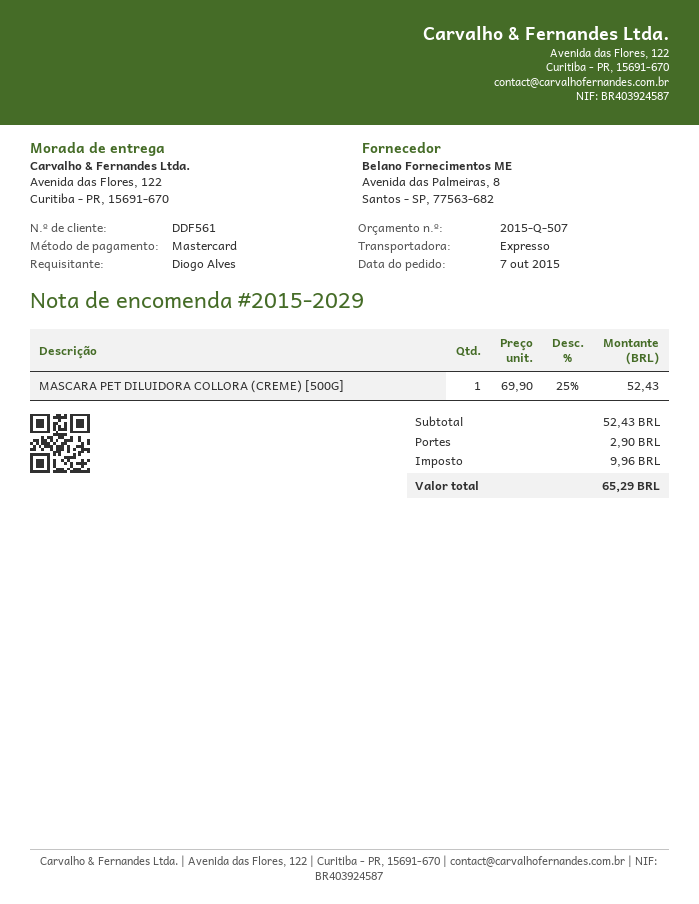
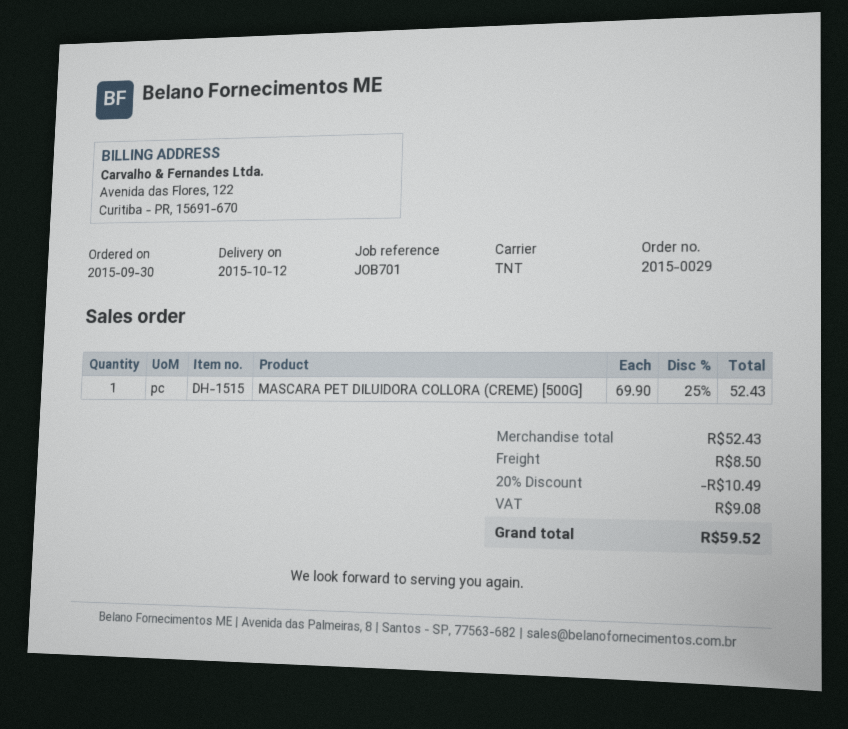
order number: 2015-2029 -> 2015-0029
order date: 2015-10-07 -> 2015-09-30
shipping method: express -> TNT
discount: none -> 20% = 10.49
shipping: 2.90 -> 8.50
tax: 9.96 -> 9.08
total: 65.29 -> 59.52

